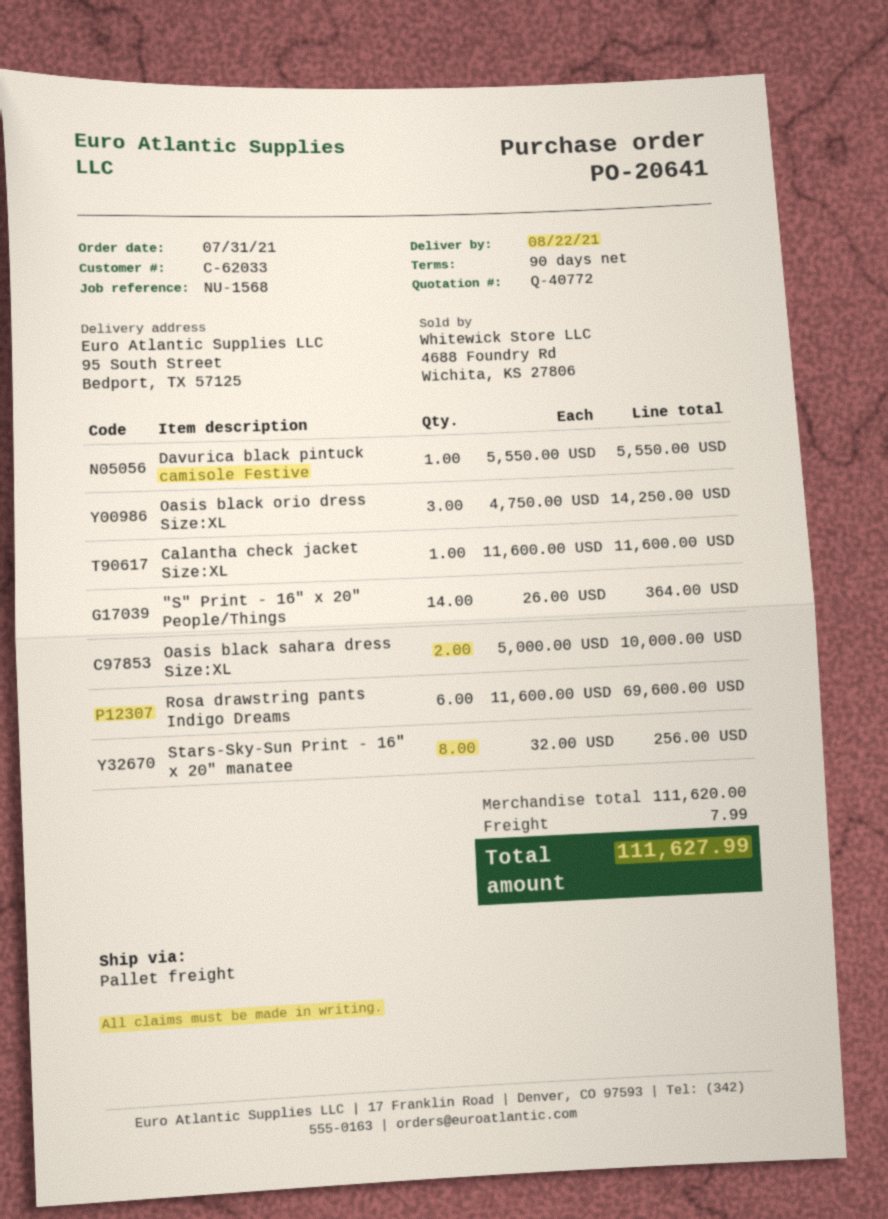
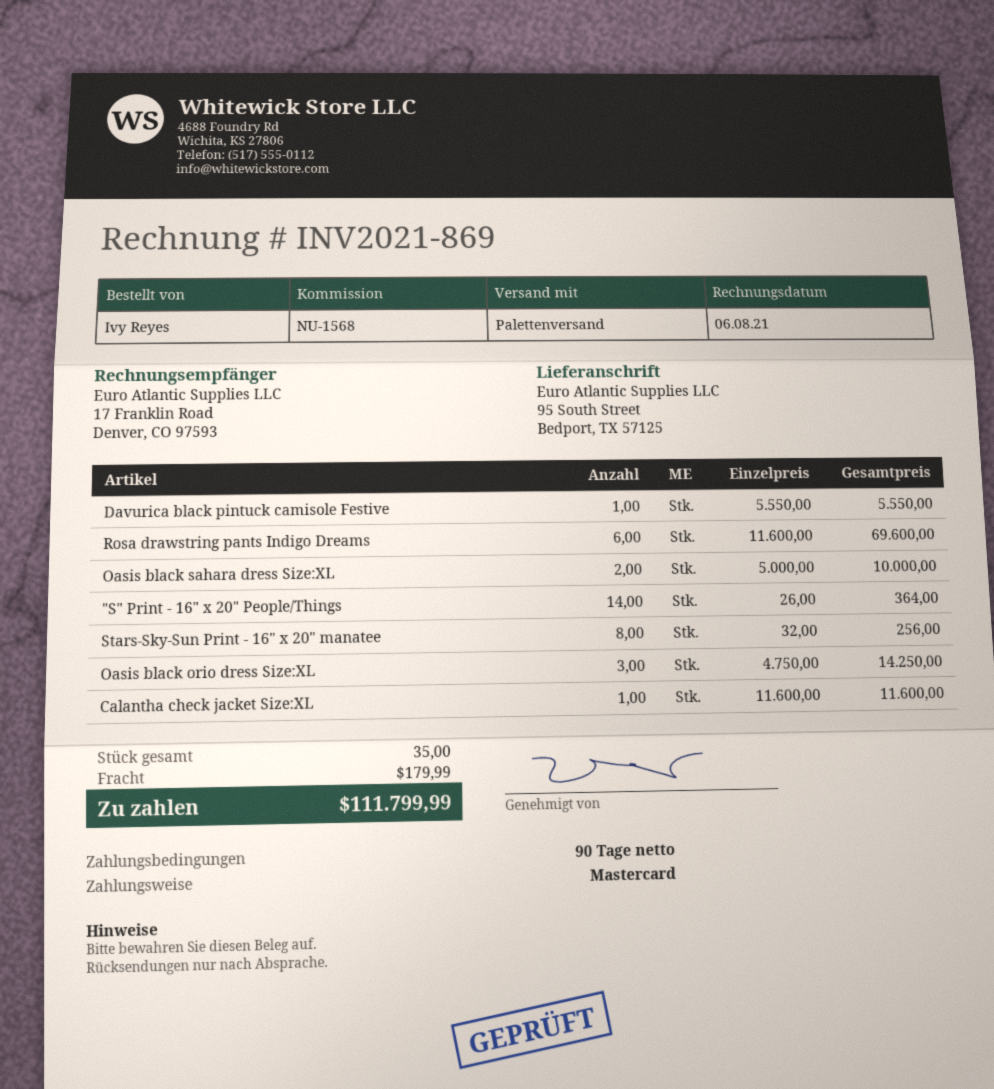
shipping: 7.99 -> 179.99
total: 111627.99 -> 111799.99

